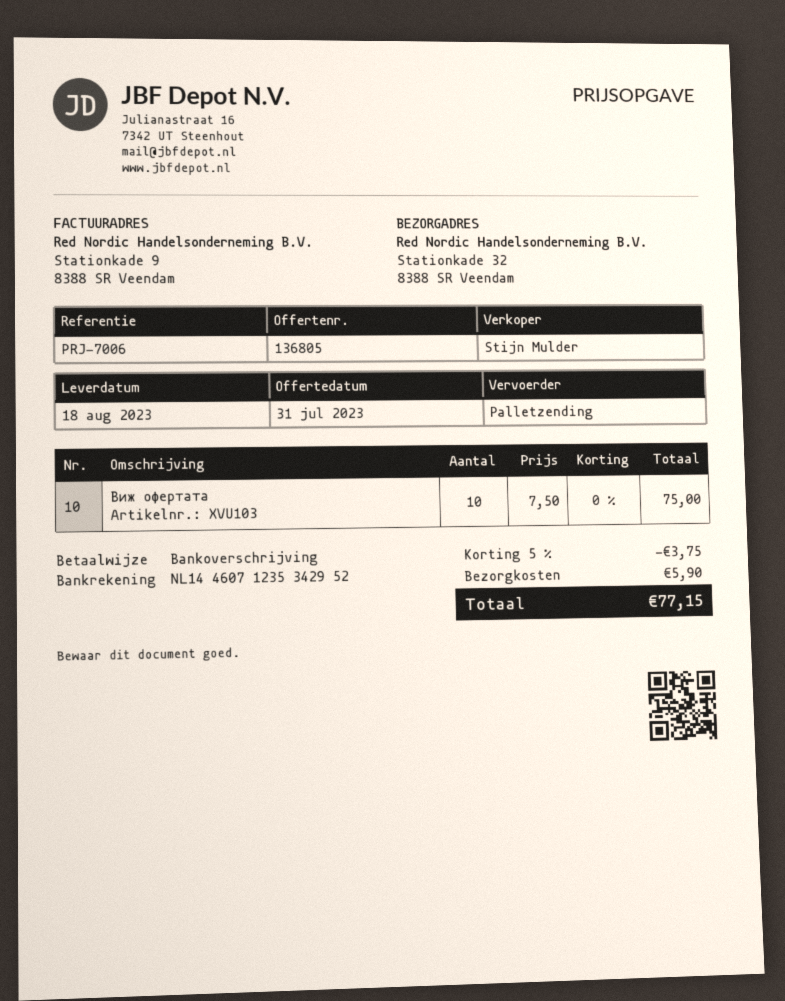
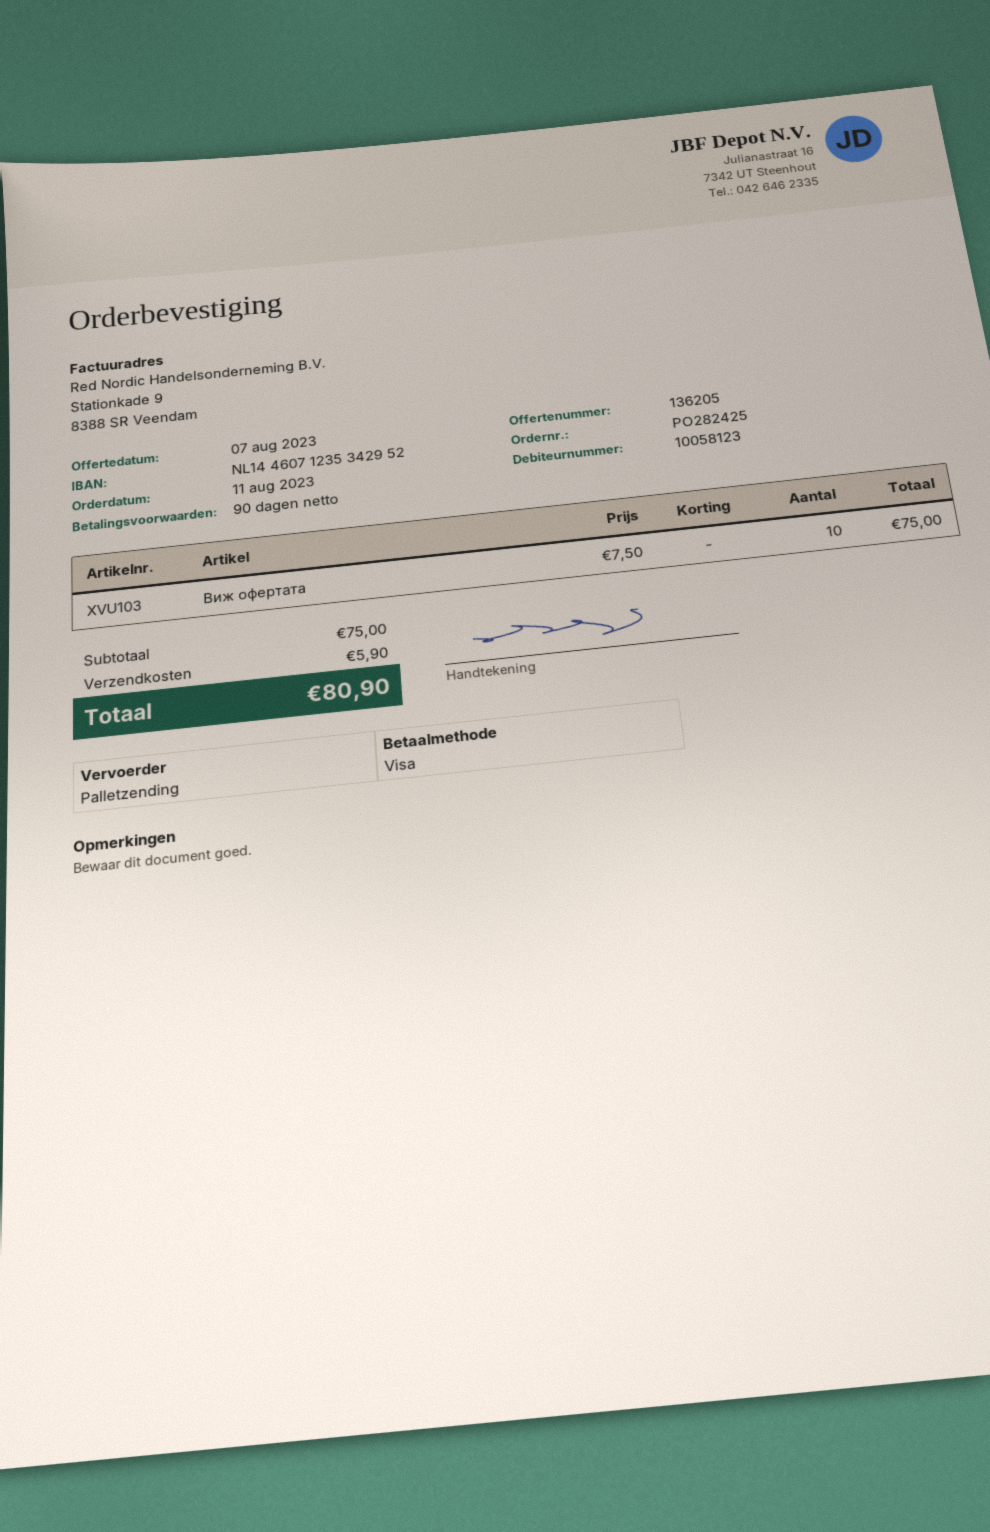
quote number: 136805 -> 136205
quote date: 2023-07-31 -> 2023-08-07
payment method: bank transfer -> Visa
discount: 5% = 3.75 -> none
total: 77.15 -> 80.90

